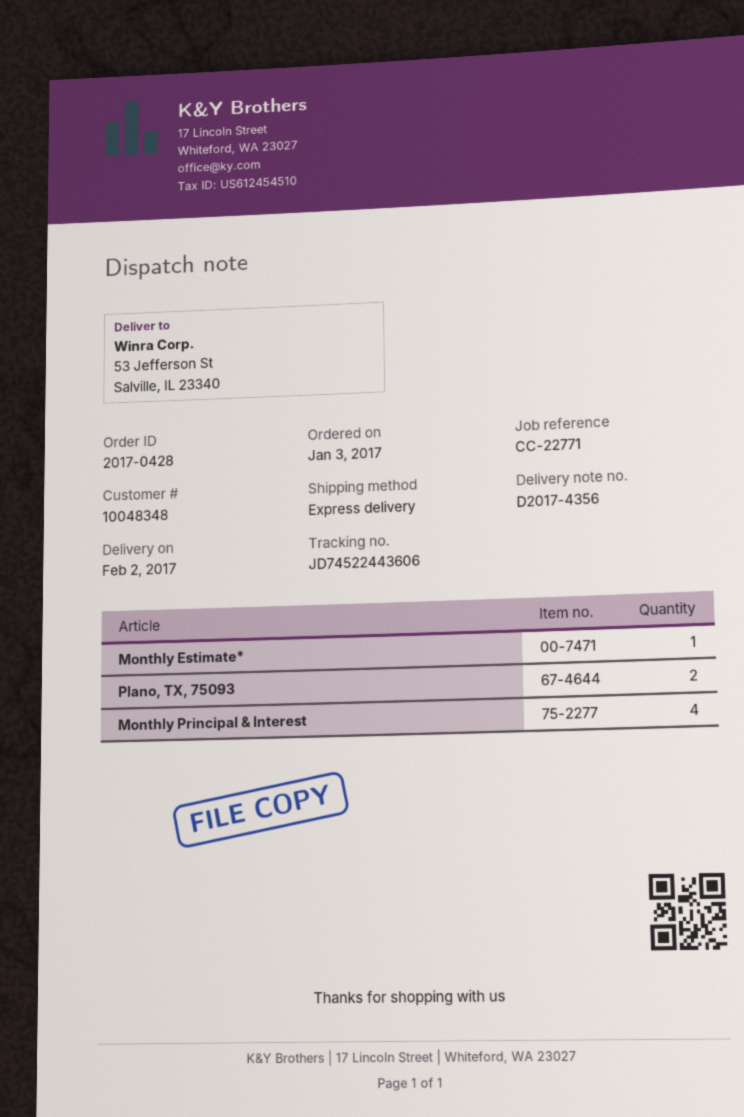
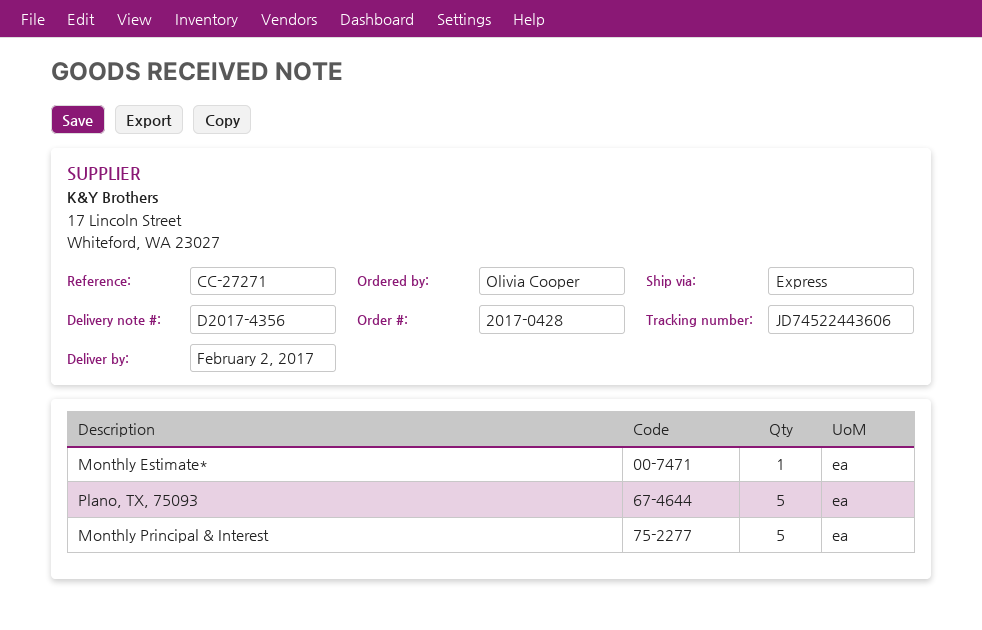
reference: CC-22771 -> CC-27271
Plano, TX, 75093: 2 -> 5
Monthly Principal & Interest: 4 -> 5

